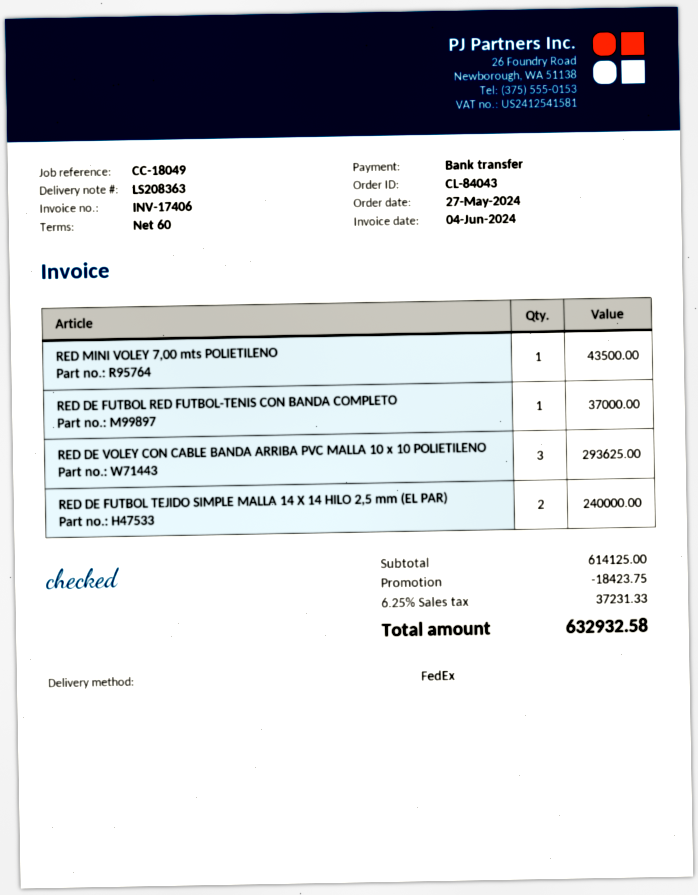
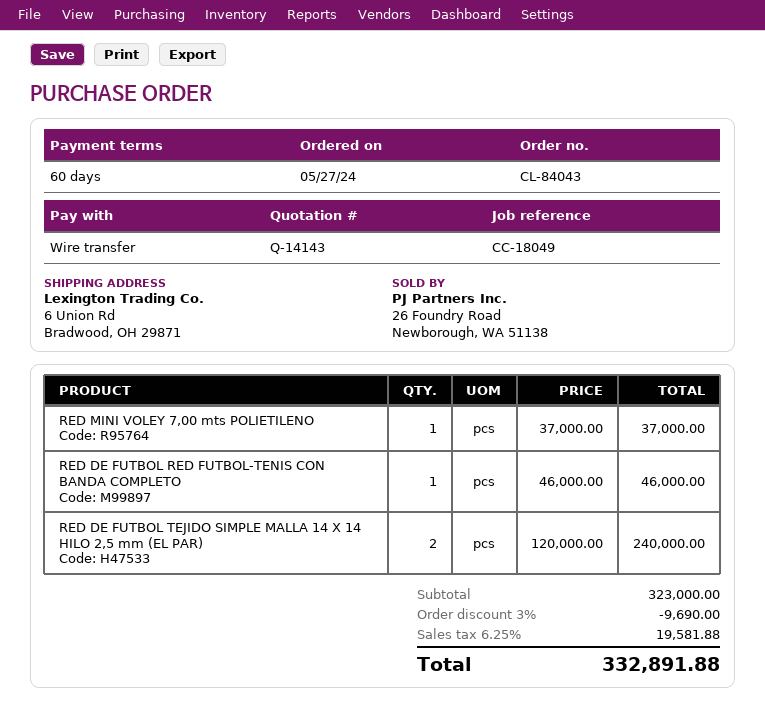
RED MINI VOLEY 7,00 mts POLIETILENO: 1 for 43500.00 -> 1 for 37000.00
RED DE FUTBOL RED FUTBOL-TENIS CON BANDA COMPLETO: 1 for 37000.00 -> 1 for 46000.00
RED DE VOLEY CON CABLE BANDA ARRIBA PVC MALLA 10 x 10 POLIETILENO: 3 for 293625.00 -> none
subtotal: 614125.00 -> 323000.00
discount: 18423.75 -> 9690.00
tax: 6.25% = 37231.33 -> 6.25% = 19581.88
total: 632932.58 -> 332891.88

